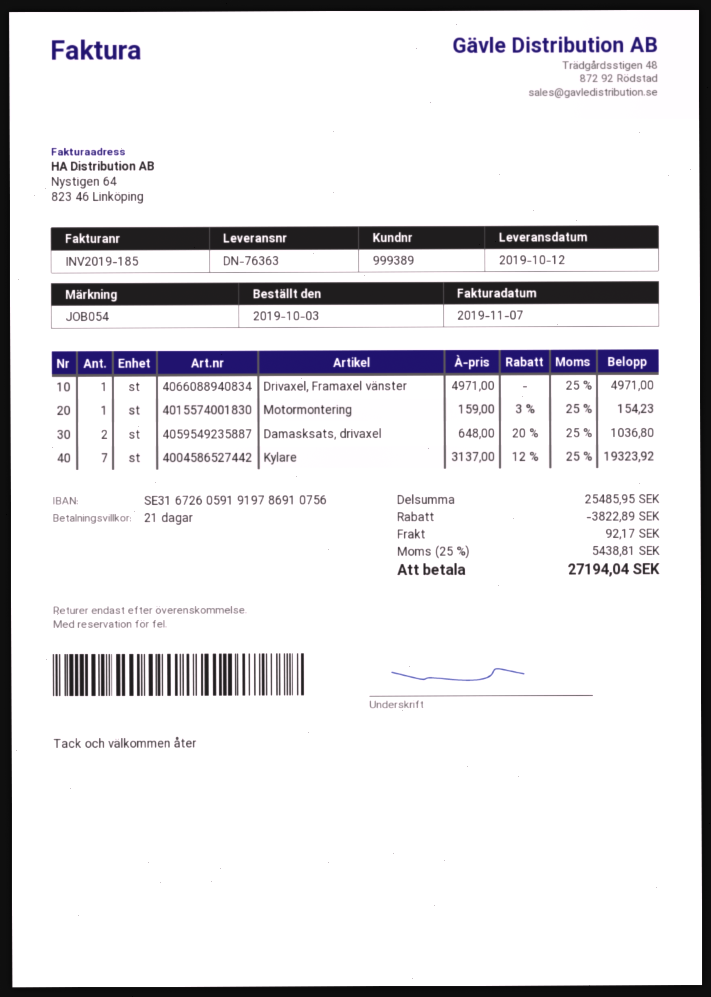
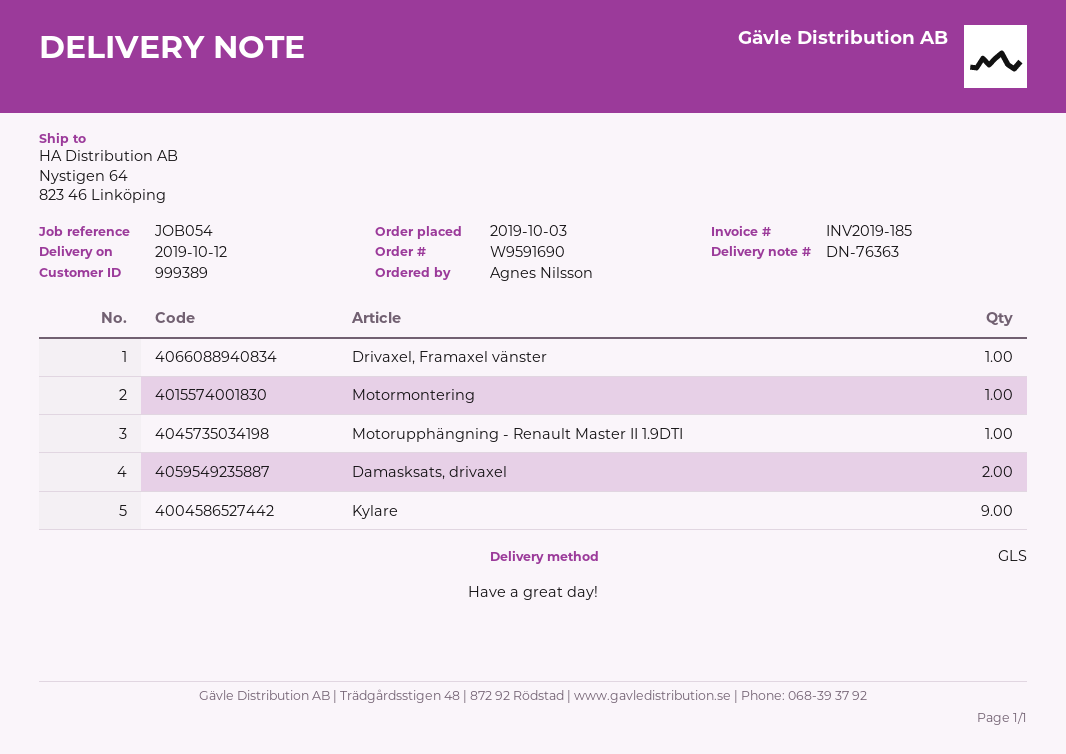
Kylare: 7 -> 9
Motorupphängning - Renault Master II 1.9DTI: none -> 1

